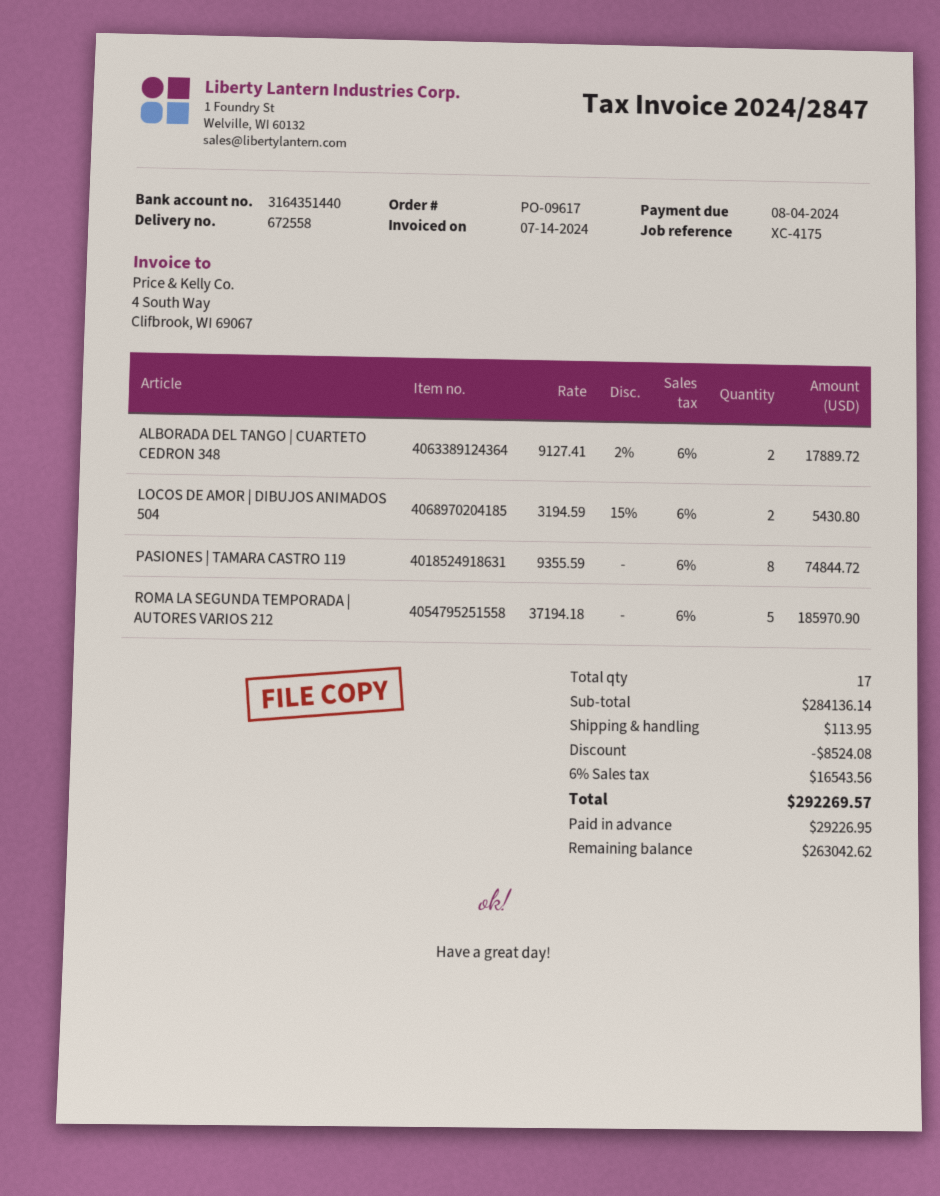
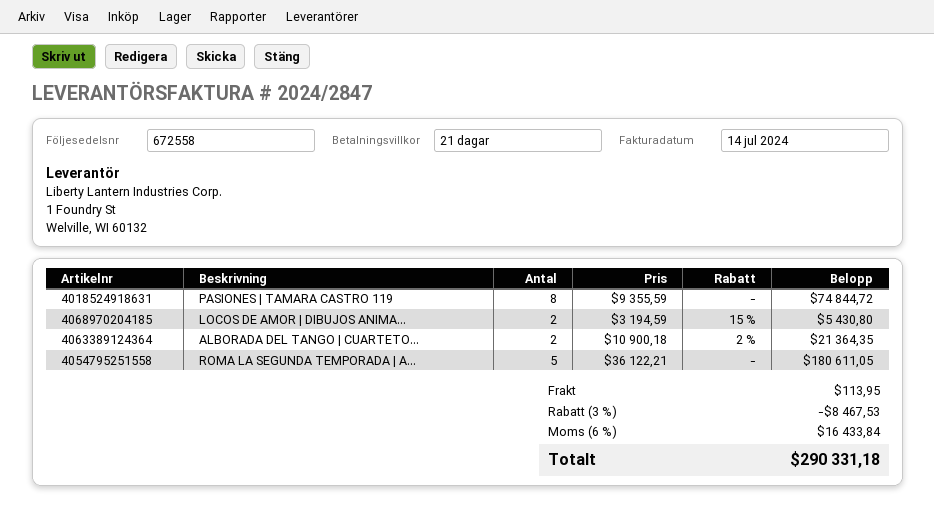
ALBORADA DEL TANGO | CUARTETO CEDRON 348: 2 x 9127.41 - 2% = 17889.72 -> 2 x 10900.18 - 2% = 21364.35
ROMA LA SEGUNDA TEMPORADA | AUTORES VARIOS 212: 5 x 37194.18 = 185970.90 -> 5 x 36122.21 = 180611.05
discount: 8524.08 -> 8467.53
tax: 6% = 16543.56 -> 6% = 16433.84
total: 292269.57 -> 290331.18

